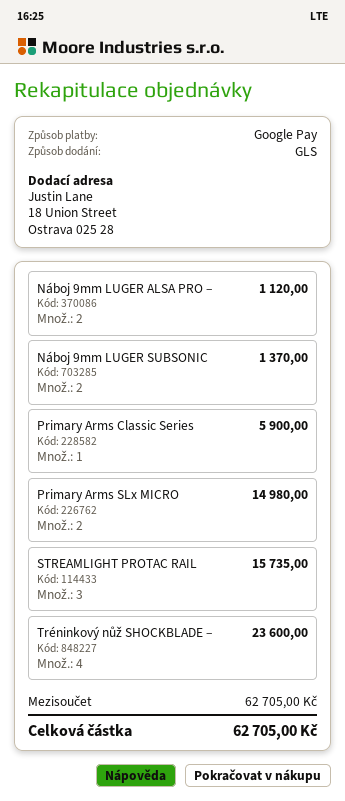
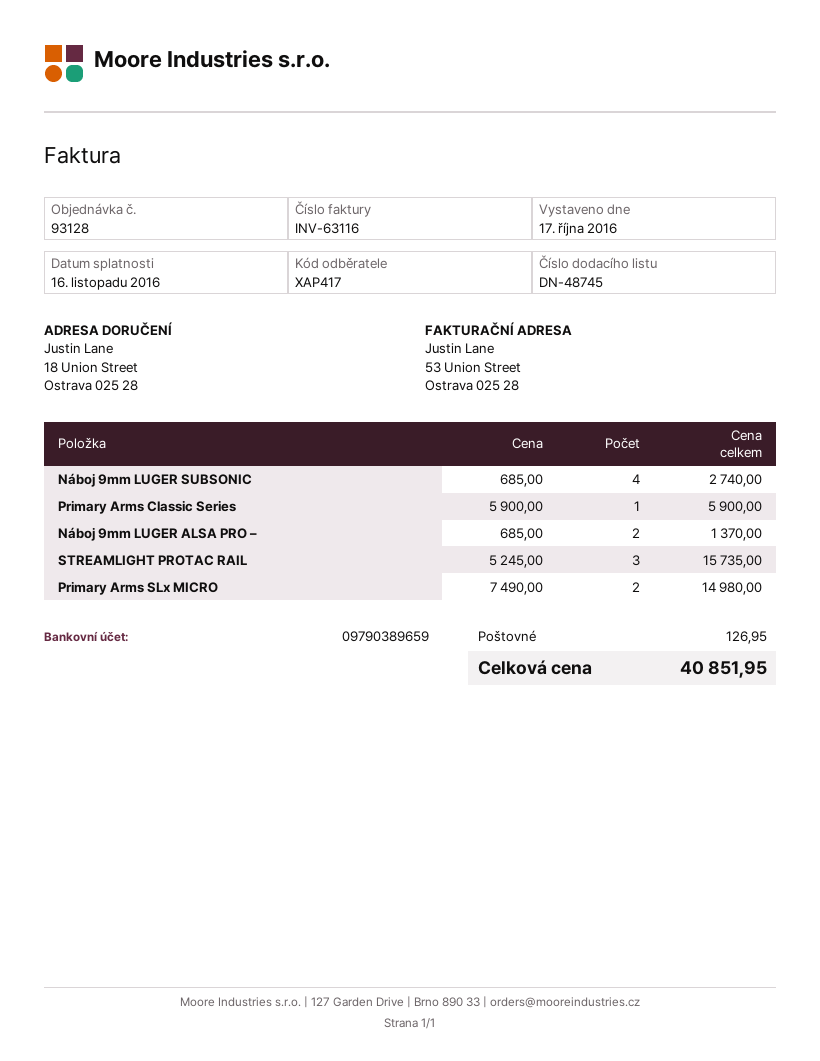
Náboj 9mm LUGER ALSA PRO –: 2 for 1120.00 -> 2 for 1370.00
Náboj 9mm LUGER SUBSONIC: 2 for 1370.00 -> 4 for 2740.00
Tréninkový nůž SHOCKBLADE –: 4 for 23600.00 -> none
shipping: none -> 126.95
total: 62705.00 -> 40851.95

